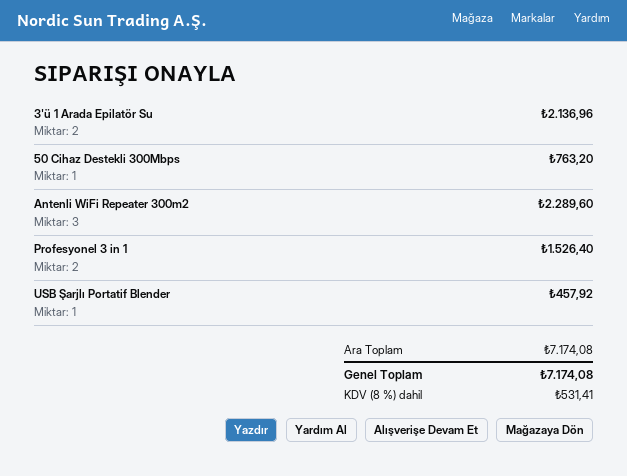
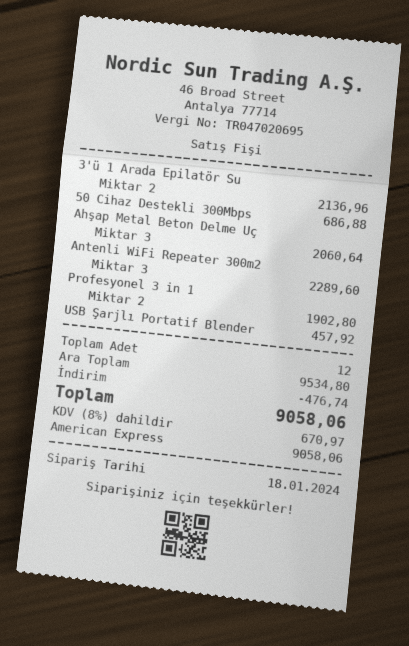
50 Cihaz Destekli 300Mbps: 1 for 763.20 -> 1 for 686.88
Profesyonel 3 in 1: 2 for 1526.40 -> 2 for 1902.80
Ahşap Metal Beton Delme Uç: none -> 3 for 2060.64
subtotal: 7174.08 -> 9534.80
discount: none -> 476.74
tax: 8% = 531.41 -> 8% = 670.97
total: 7174.08 -> 9058.06

